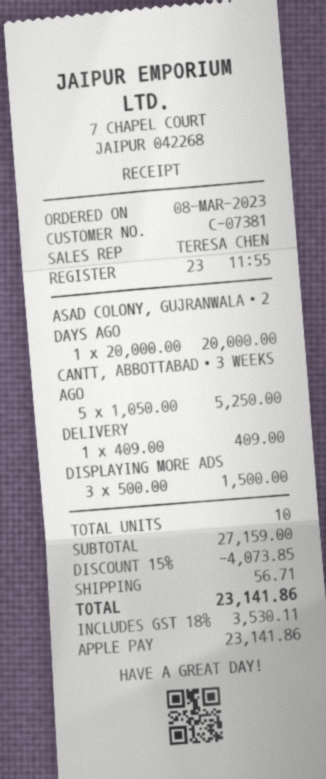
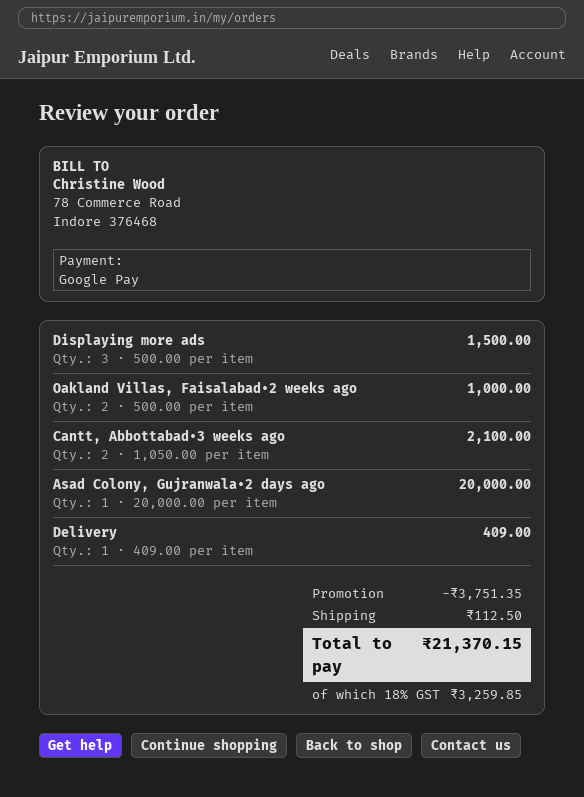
payment method: Apple Pay -> Google Pay
CANTT, ABBOTTABAD•3 WEEKS AGO: 5 x 1050.00 = 5250.00 -> 2 x 1050.00 = 2100.00
Oakland Villas, Faisalabad•2 weeks ago: none -> 2 x 500.00 = 1000.00
discount: 4073.85 -> 3751.35
shipping: 56.71 -> 112.50
tax: 18% = 3530.11 -> 18% = 3259.85
total: 23141.86 -> 21370.15

